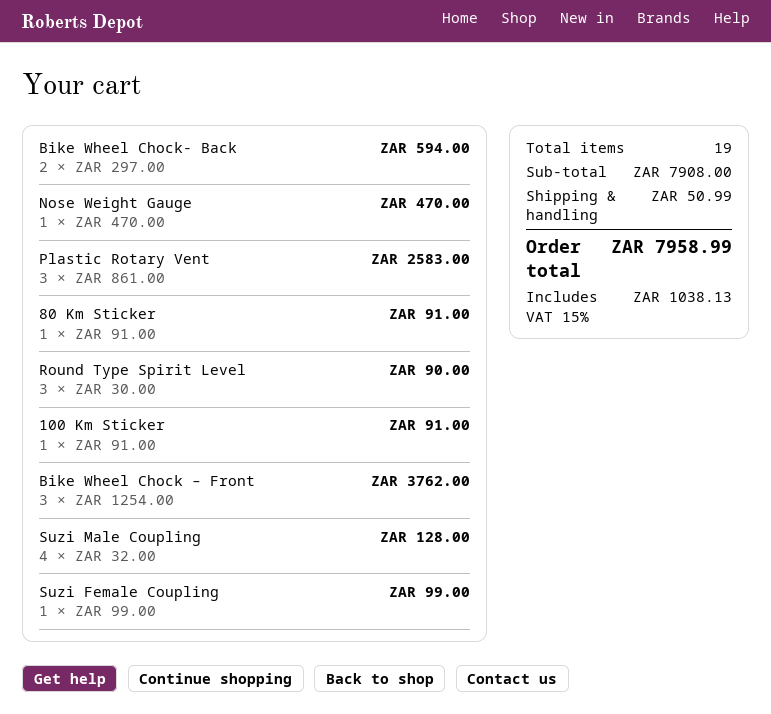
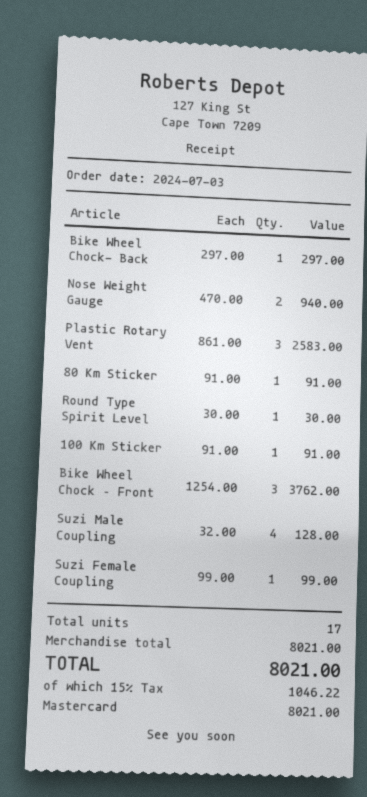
Bike Wheel Chock- Back: 2 x 297.00 = 594.00 -> 1 x 297.00 = 297.00
Nose Weight Gauge: 1 x 470.00 = 470.00 -> 2 x 470.00 = 940.00
Round Type Spirit Level: 3 x 30.00 = 90.00 -> 1 x 30.00 = 30.00
total quantity: 19 -> 17
subtotal: 7908.00 -> 8021.00
shipping: 50.99 -> none
tax: 15% = 1038.13 -> 15% = 1046.22
total: 7958.99 -> 8021.00

